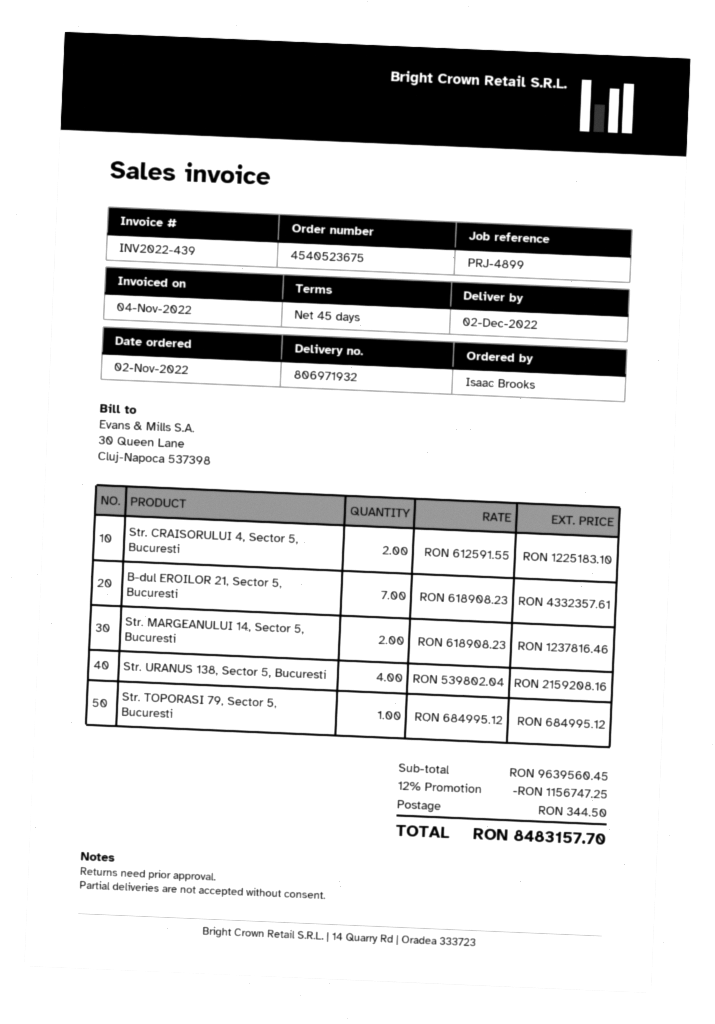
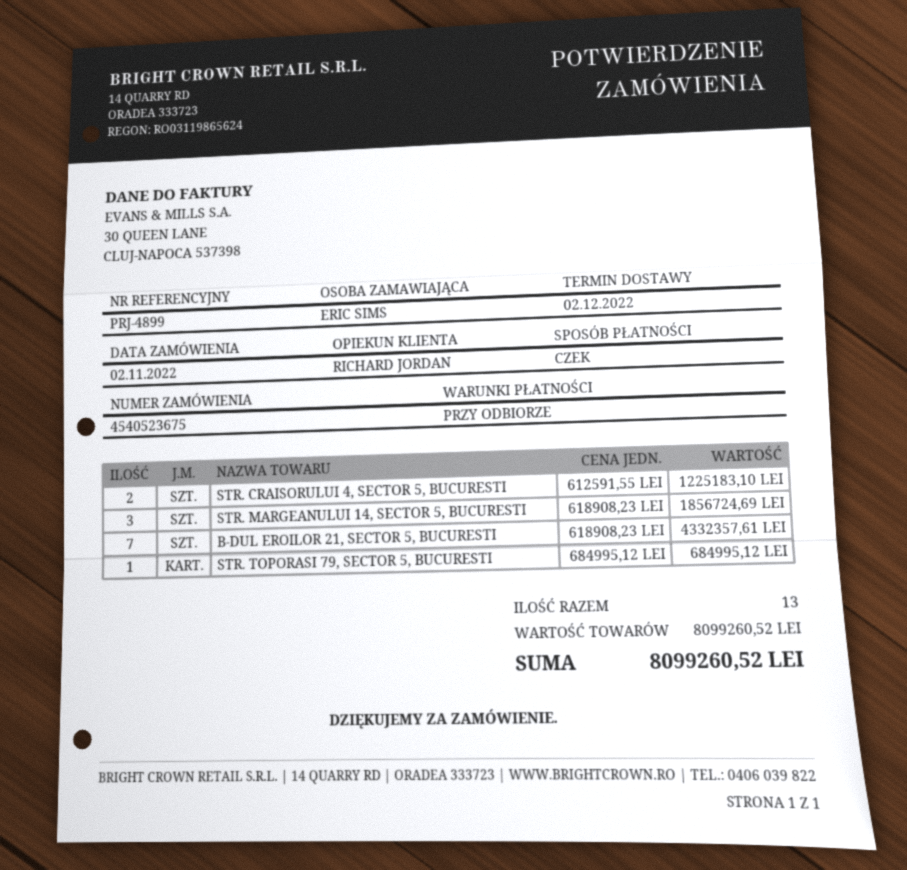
payment terms: 45 days -> on receipt
ordered by: Isaac Brooks -> ERIC SIMS
Str. MARGEANULUI 14, Sector 5, Bucuresti: 2 x 618908.23 = 1237816.46 -> 3 x 618908.23 = 1856724.69
Str. URANUS 138, Sector 5, Bucuresti: 4 x 539802.04 = 2159208.16 -> none
subtotal: 9639560.45 -> 8099260.52
discount: 12% = 1156747.25 -> none
shipping: 344.50 -> none
total: 8483157.70 -> 8099260.52

